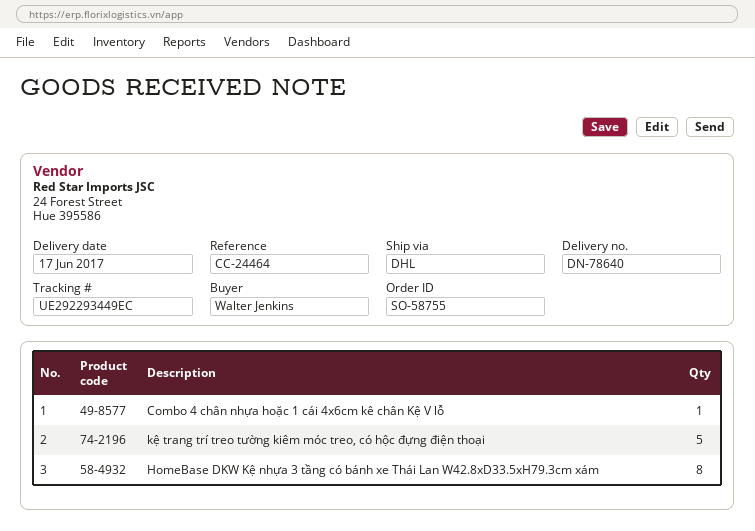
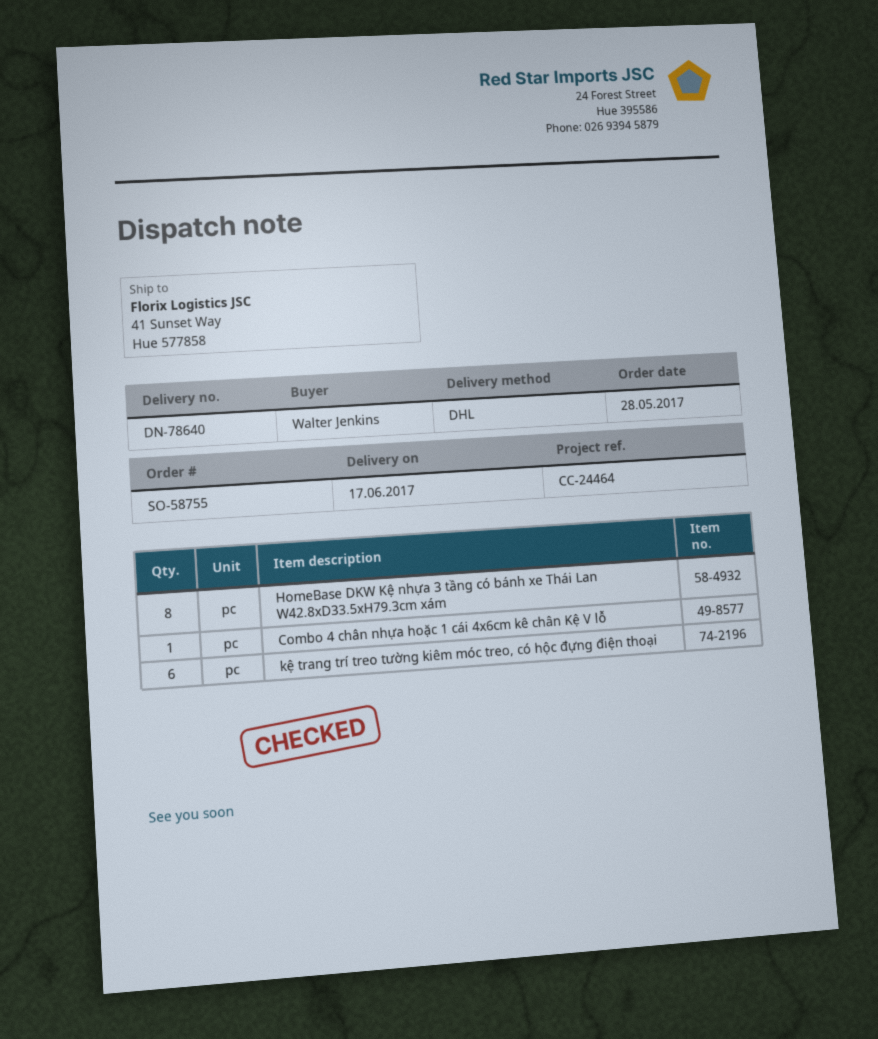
kệ trang trí treo tường kiêm móc treo, có hộc đựng điện thoại: 5 -> 6

